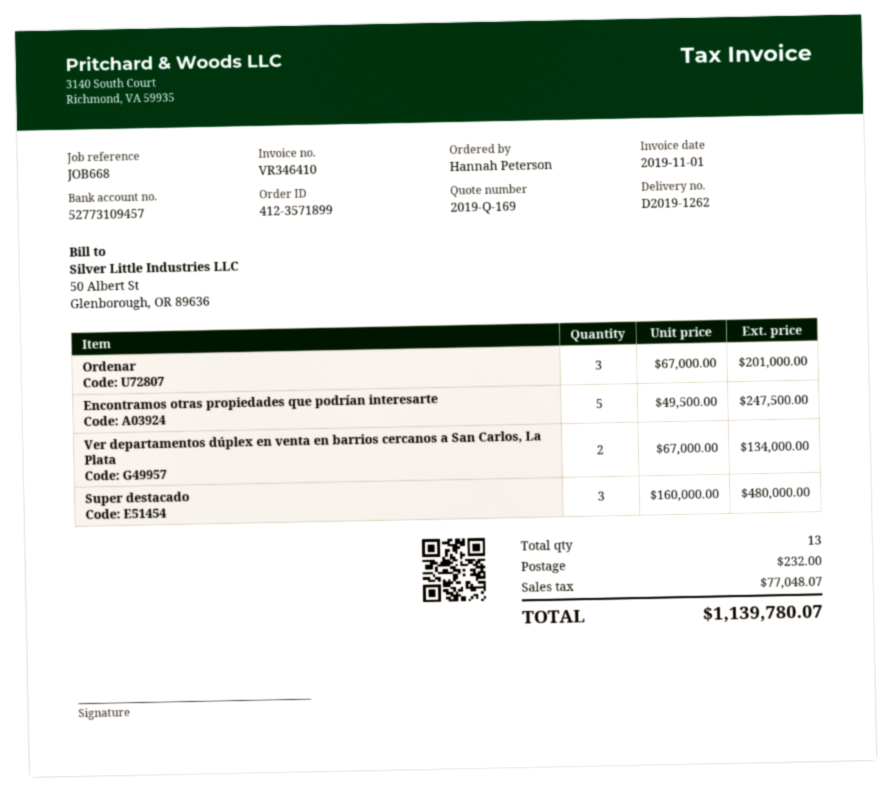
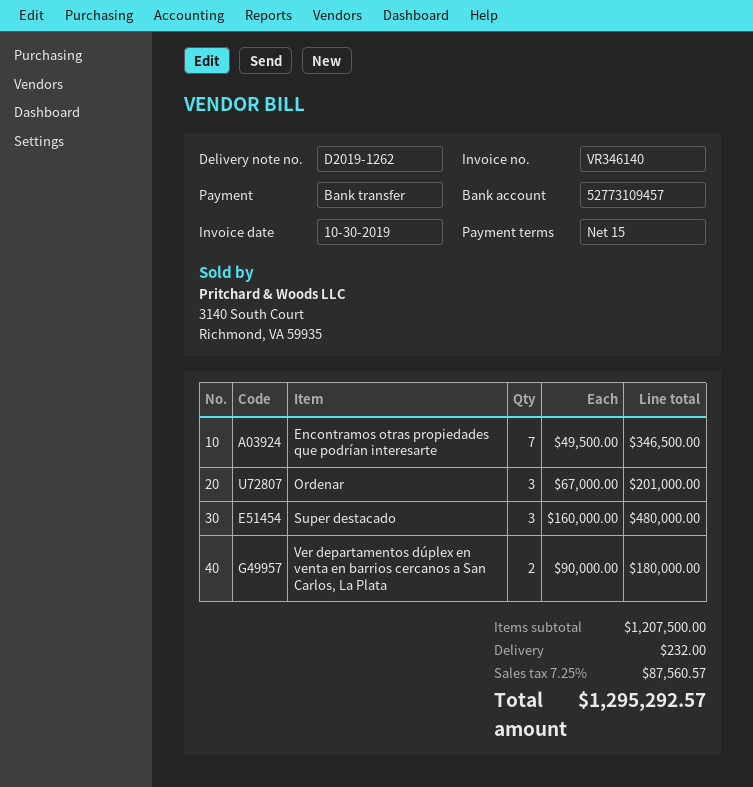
invoice number: VR346410 -> VR346140
invoice date: 2019-11-01 -> 2019-10-30
Encontramos otras propiedades que podrían interesarte: 5 x 49500.00 = 247500.00 -> 7 x 49500.00 = 346500.00
Ver departamentos dúplex en venta en barrios cercanos a San Carlos, La Plata: 2 x 67000.00 = 134000.00 -> 2 x 90000.00 = 180000.00
tax: 77048.07 -> 87560.57
total: 1139780.07 -> 1295292.57

